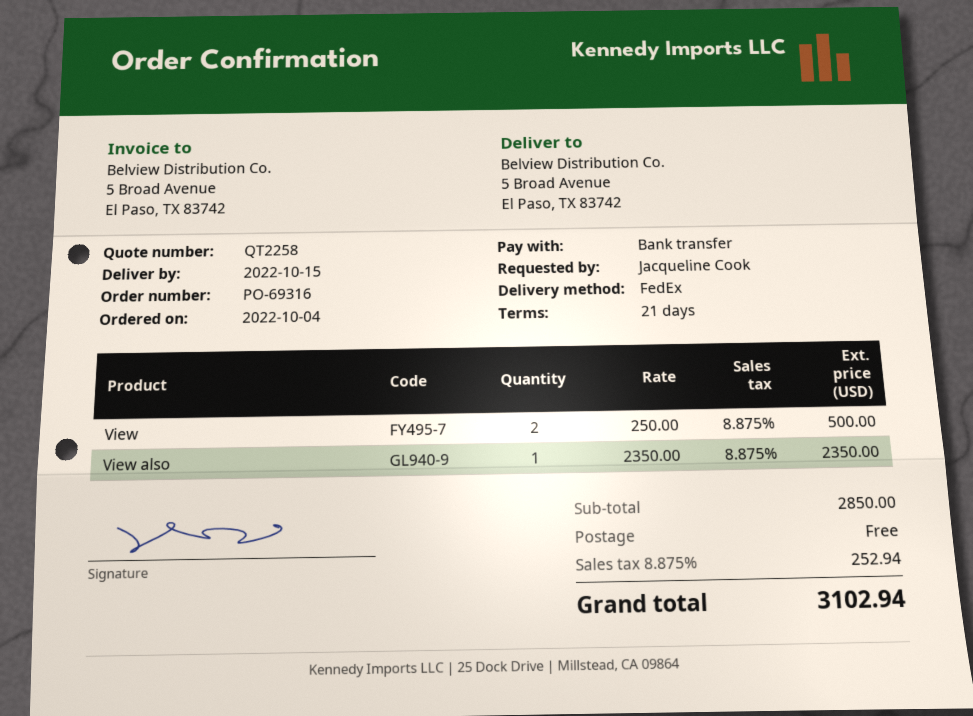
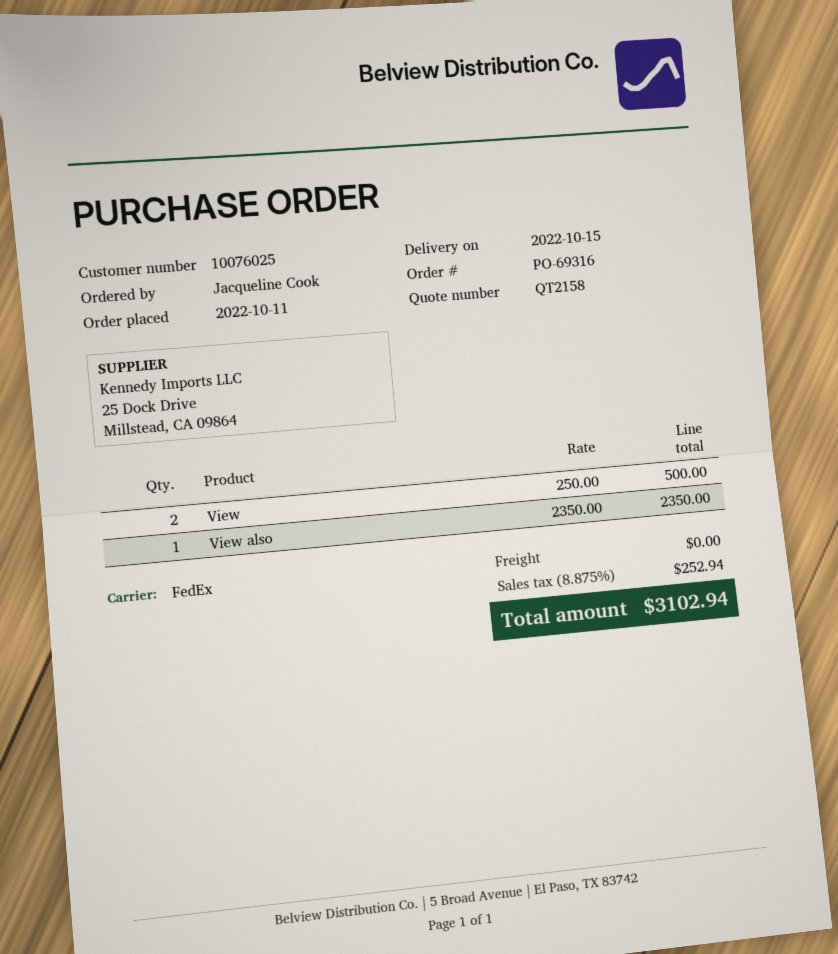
quote number: QT2258 -> QT2158
order date: 2022-10-04 -> 2022-10-11

